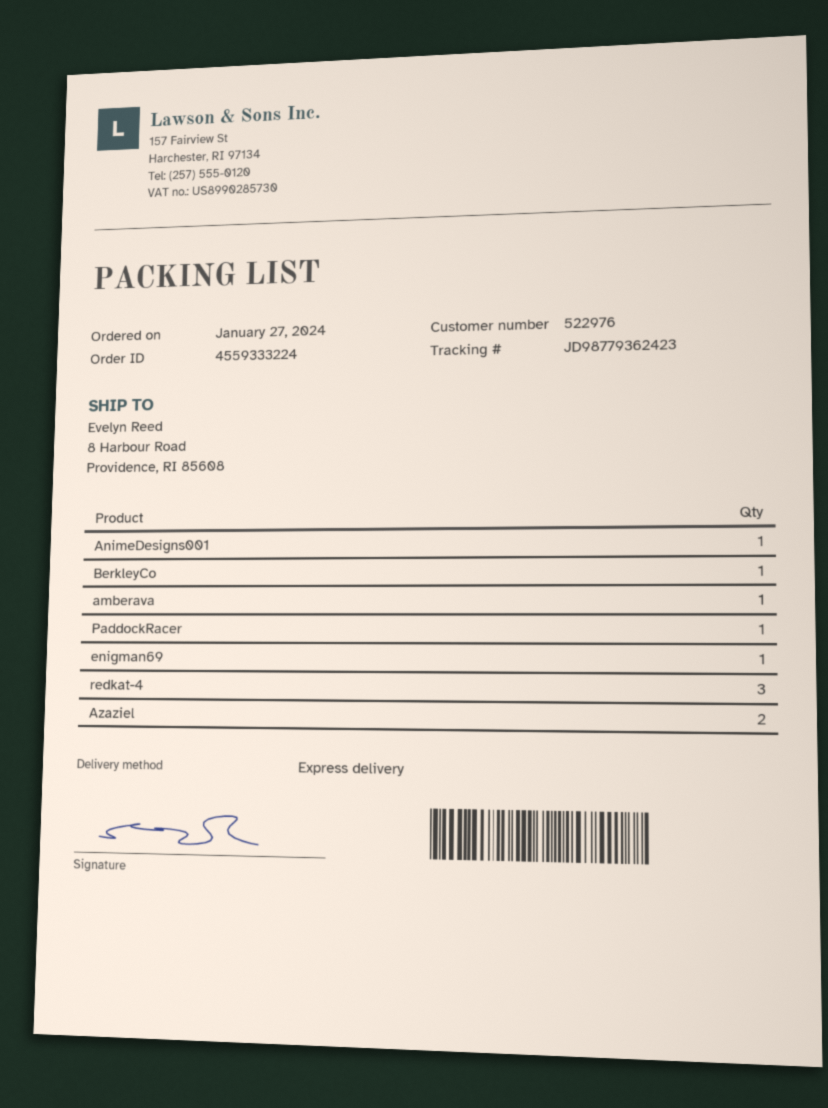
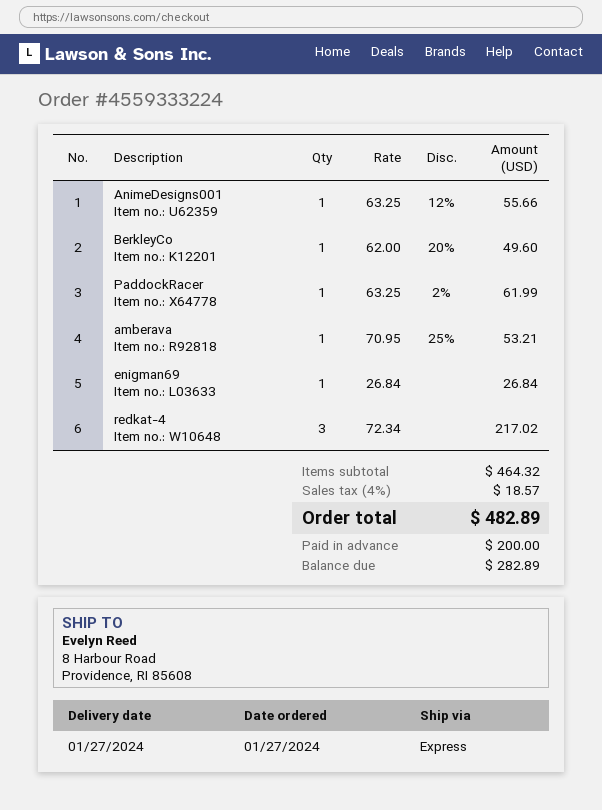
Azaziel: 2 -> none

